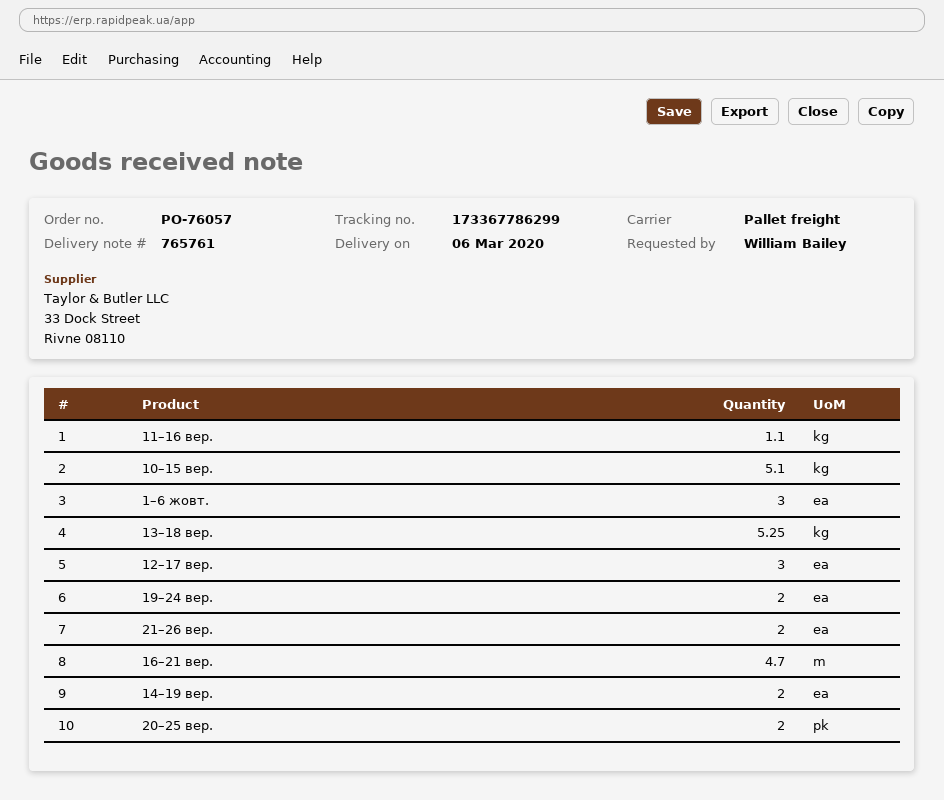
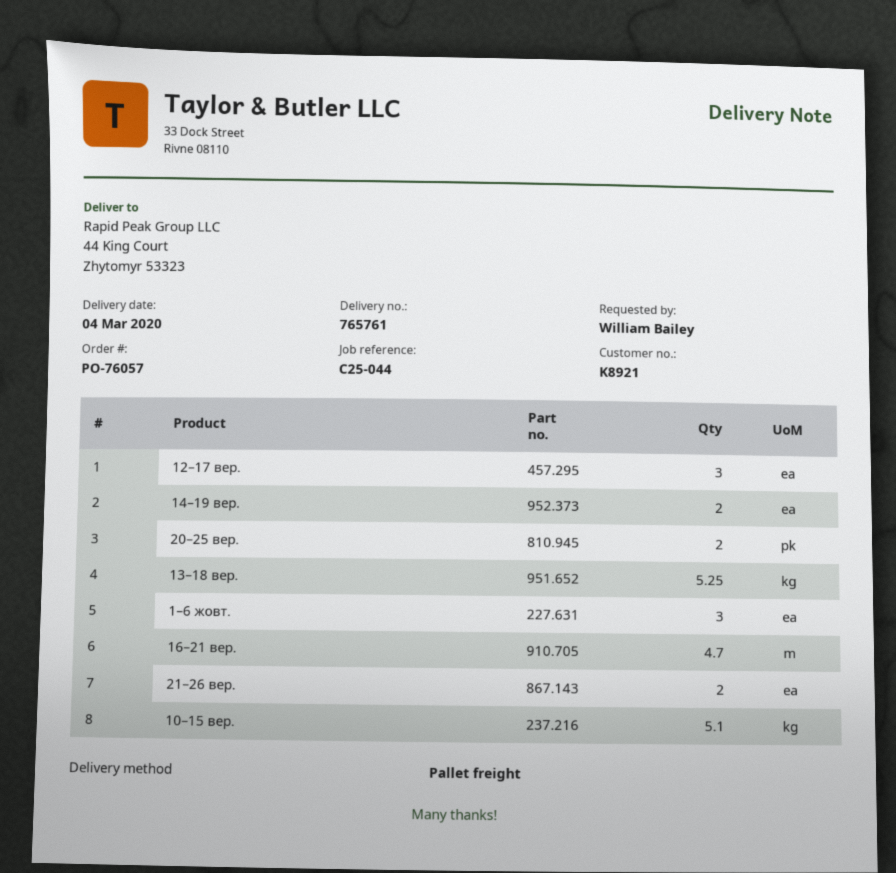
delivery date: 2020-03-06 -> 2020-03-04
11–16 вер.: 1.1 -> none
19–24 вер.: 2 -> none

